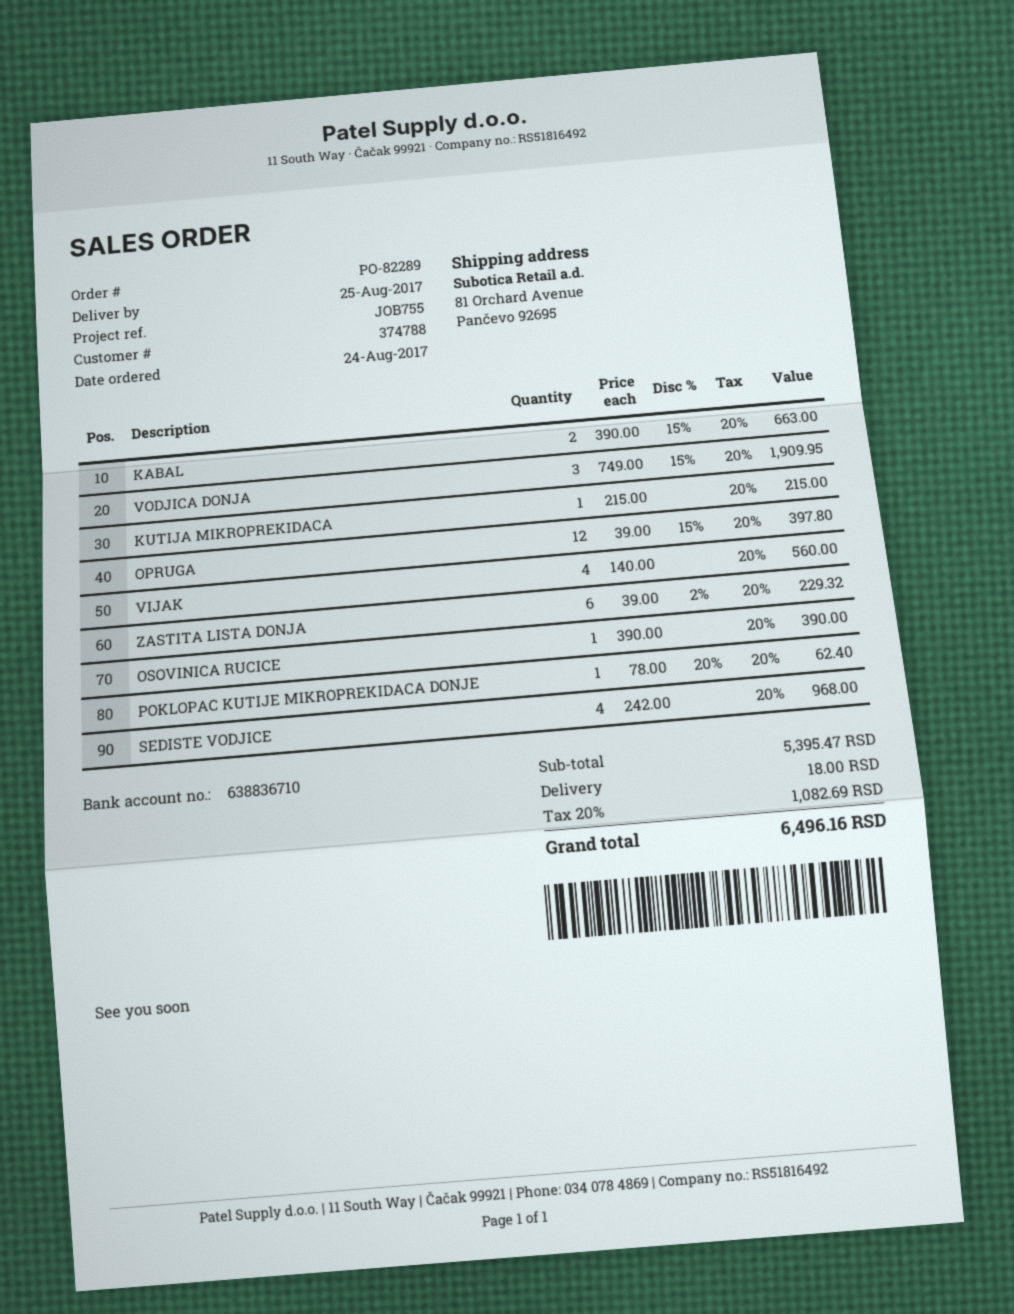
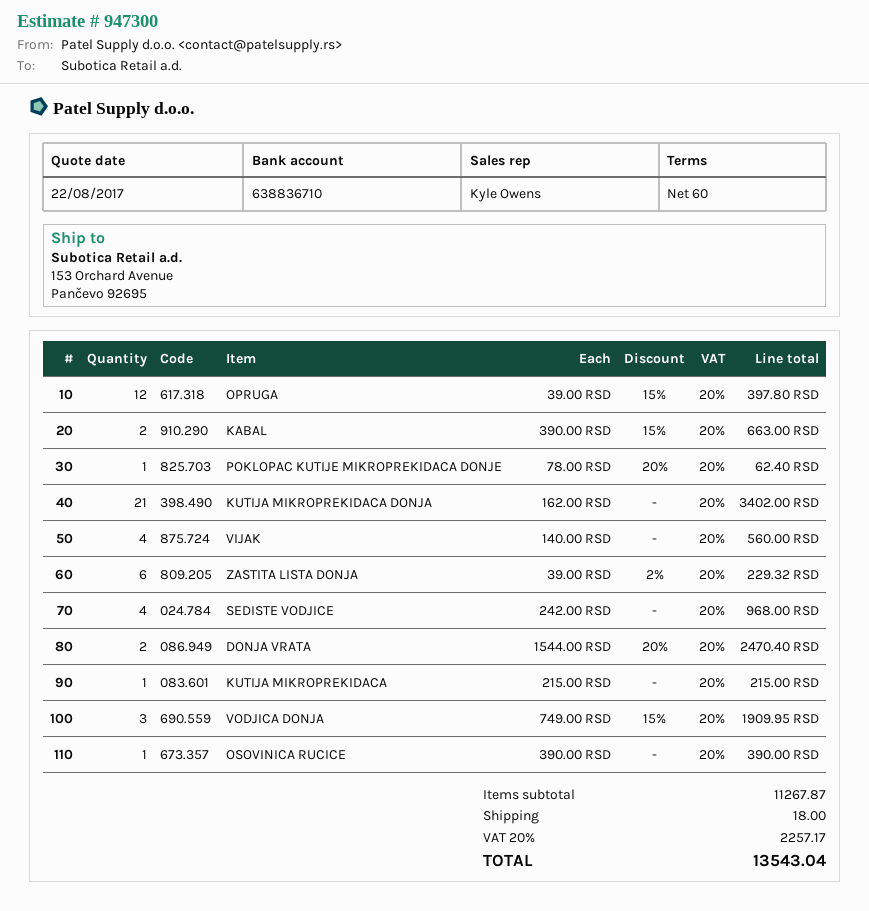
ship to: 81 Orchard Avenue, Pančevo 92695 -> 153 Orchard Avenue, Pančevo 92695
KUTIJA MIKROPREKIDACA DONJA: none -> 21 x 162.00 = 3402.00
DONJA VRATA: none -> 2 x 1544.00 - 20% = 2470.40
subtotal: 5395.47 -> 11267.87
tax: 20% = 1082.69 -> 20% = 2257.17
total: 6496.16 -> 13543.04

